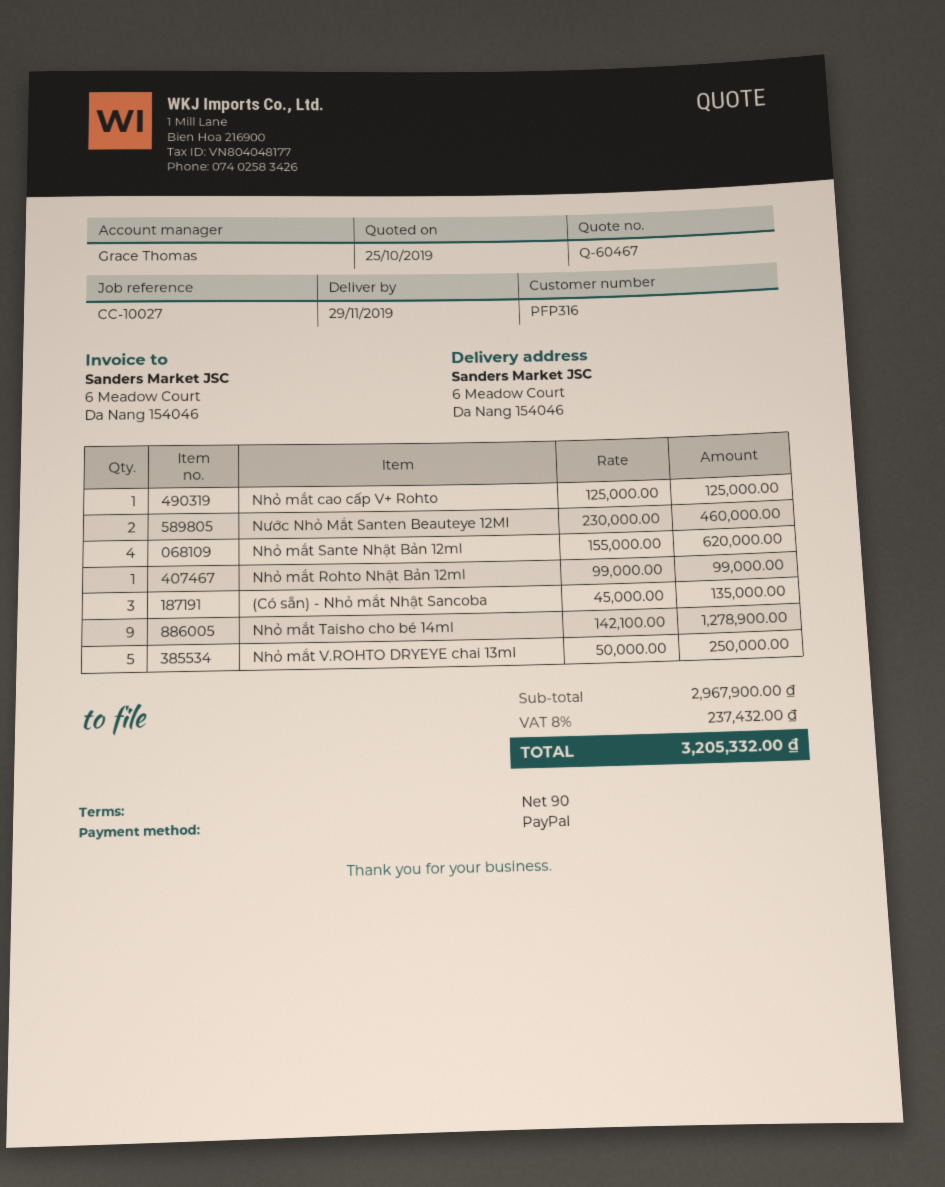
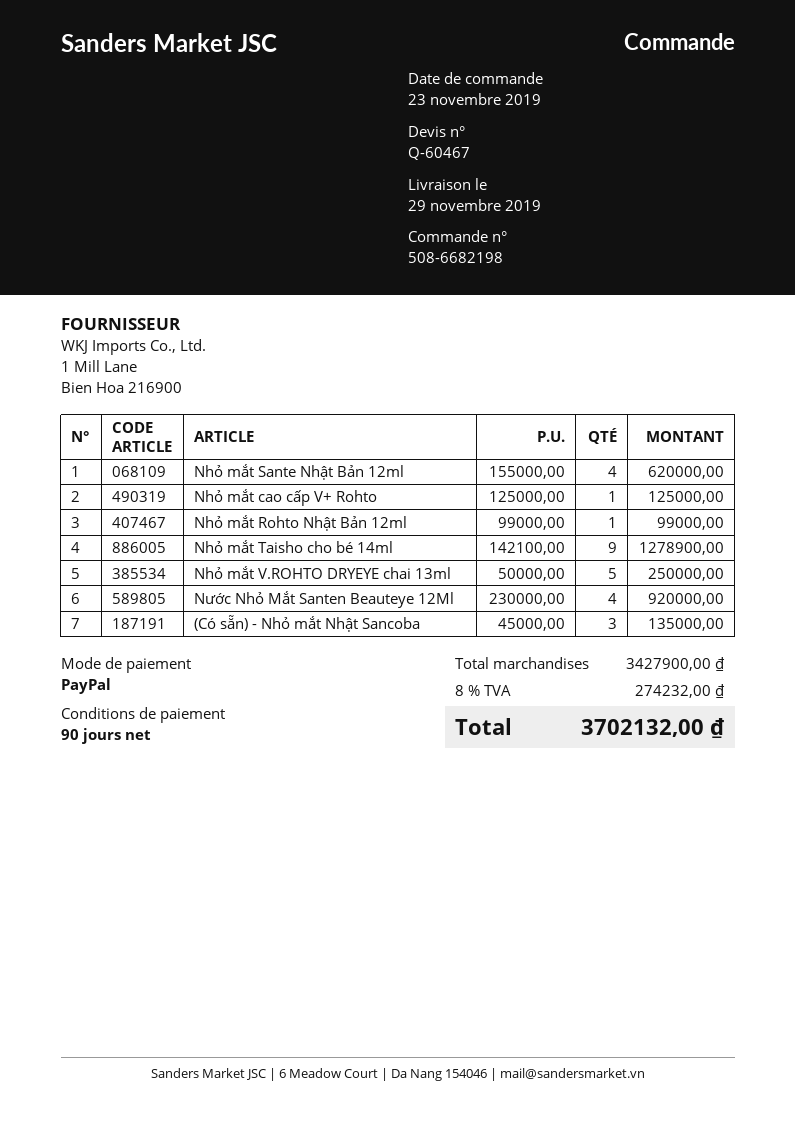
Nước Nhỏ Mắt Santen Beauteye 12Ml: 2 x 230000.00 = 460000.00 -> 4 x 230000.00 = 920000.00
subtotal: 2967900.00 -> 3427900.00
tax: 8% = 237432.00 -> 8% = 274232.00
total: 3205332.00 -> 3702132.00

